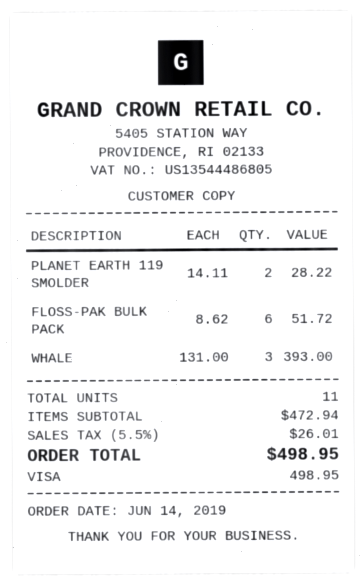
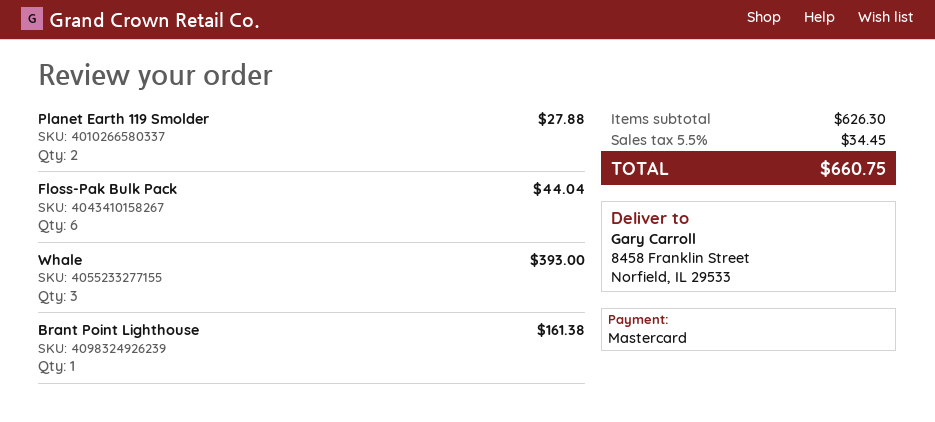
payment method: Visa -> Mastercard
PLANET EARTH 119 SMOLDER: 2 for 28.22 -> 2 for 27.88
FLOSS-PAK BULK PACK: 6 for 51.72 -> 6 for 44.04
Brant Point Lighthouse: none -> 1 for 161.38
subtotal: 472.94 -> 626.30
tax: 5.5% = 26.01 -> 5.5% = 34.45
total: 498.95 -> 660.75

